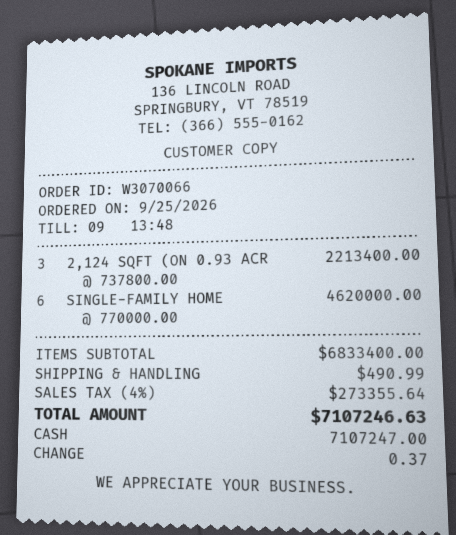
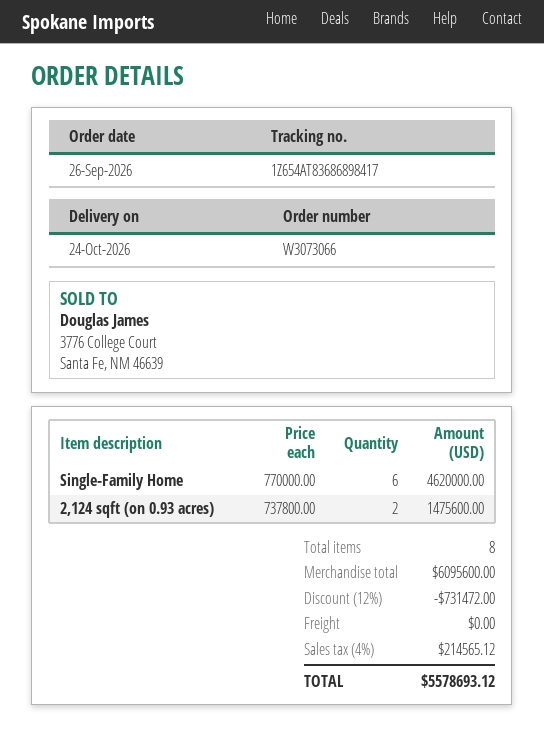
order number: W3070066 -> W3073066
order date: 2026-09-25 -> 2026-09-26
2,124 SQFT (ON 0.93 ACR: 3 x 737800.00 = 2213400.00 -> 2 x 737800.00 = 1475600.00
subtotal: 6833400.00 -> 6095600.00
discount: none -> 12% = 731472.00
shipping: 490.99 -> 0.00
tax: 4% = 273355.64 -> 4% = 214565.12
total: 7107246.63 -> 5578693.12

